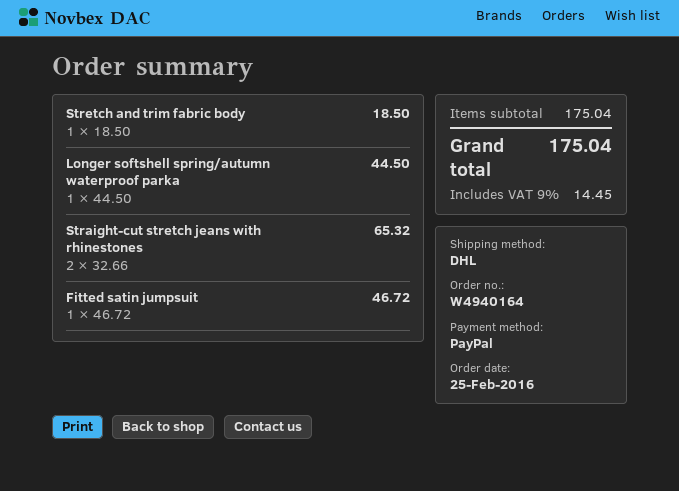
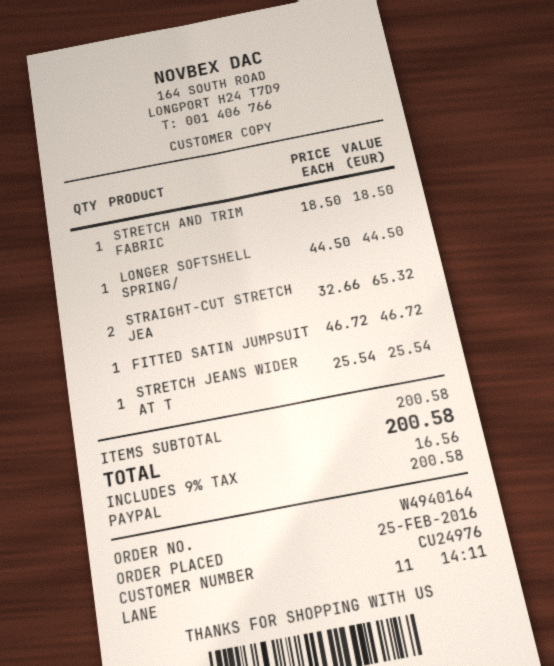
STRETCH JEANS WIDER AT T: none -> 1 x 25.54 = 25.54
subtotal: 175.04 -> 200.58
tax: 9% = 14.45 -> 9% = 16.56
total: 175.04 -> 200.58

